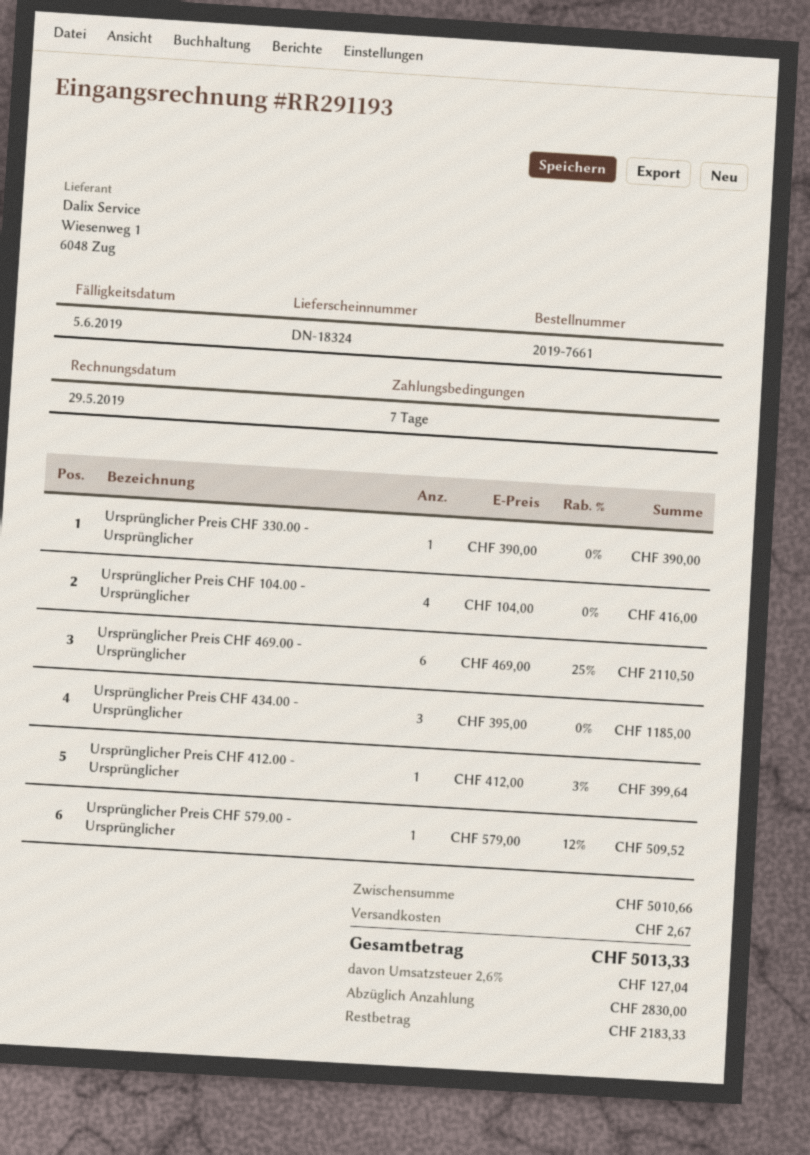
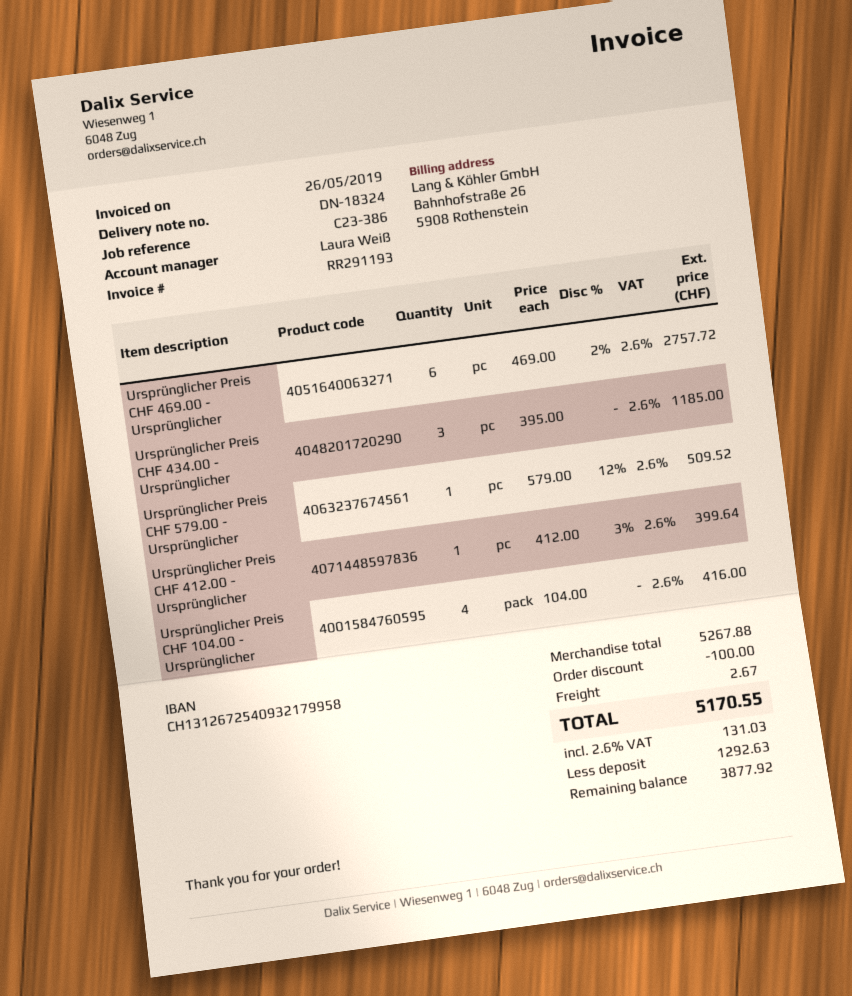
invoice date: 2019-05-29 -> 2019-05-26
Ursprünglicher Preis CHF 330.00 - Ursprünglicher: 1 x 390.00 = 390.00 -> none
Ursprünglicher Preis CHF 469.00 - Ursprünglicher: 6 x 469.00 - 25% = 2110.50 -> 6 x 469.00 - 2% = 2757.72
subtotal: 5010.66 -> 5267.88
discount: none -> 100.00
tax: 2.6% = 127.04 -> 2.6% = 131.03
total: 5013.33 -> 5170.55
deposit: 2830.00 -> 1292.63
balance: 2183.33 -> 3877.92

